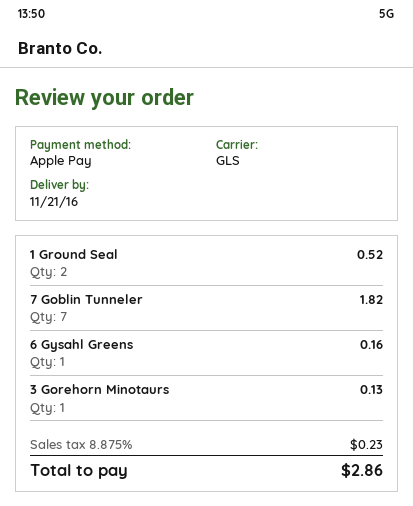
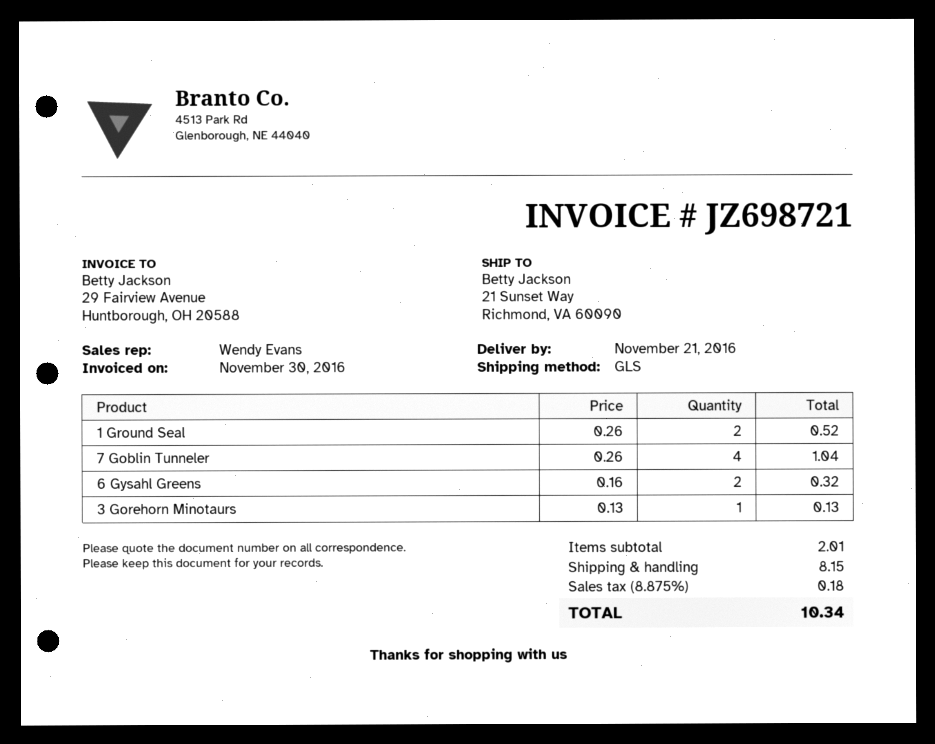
7 Goblin Tunneler: 7 for 1.82 -> 4 for 1.04
6 Gysahl Greens: 1 for 0.16 -> 2 for 0.32
shipping: none -> 8.15
tax: 8.875% = 0.23 -> 8.875% = 0.18
total: 2.86 -> 10.34

